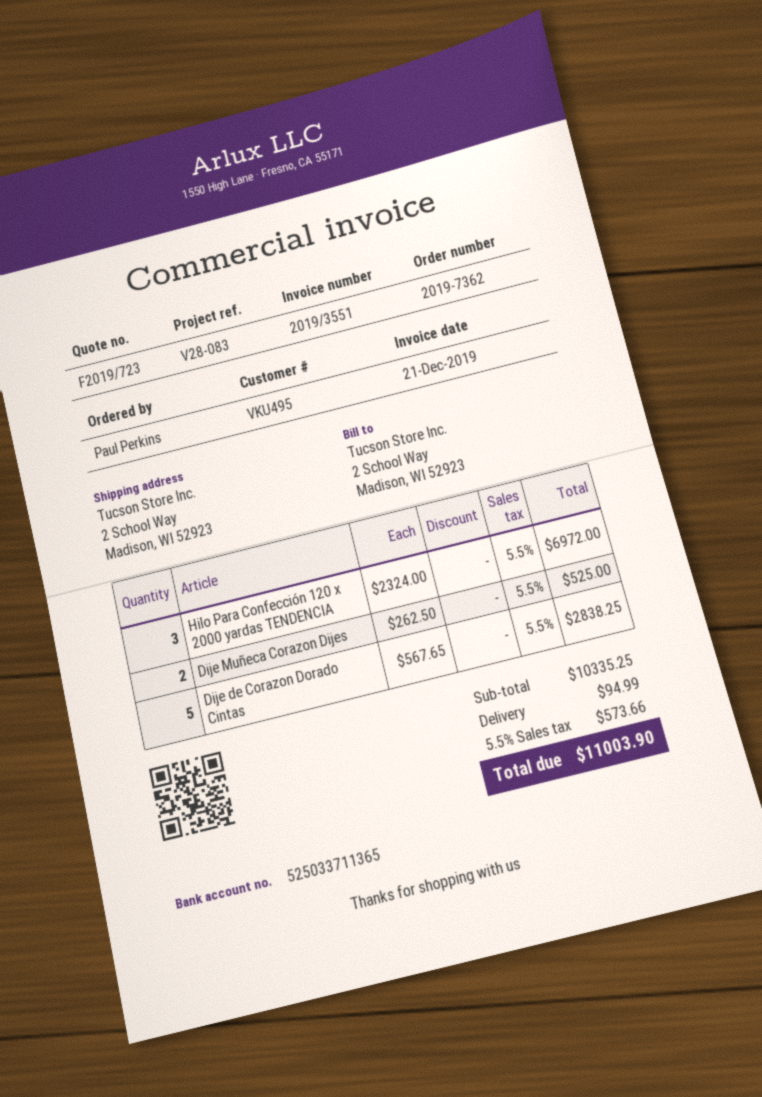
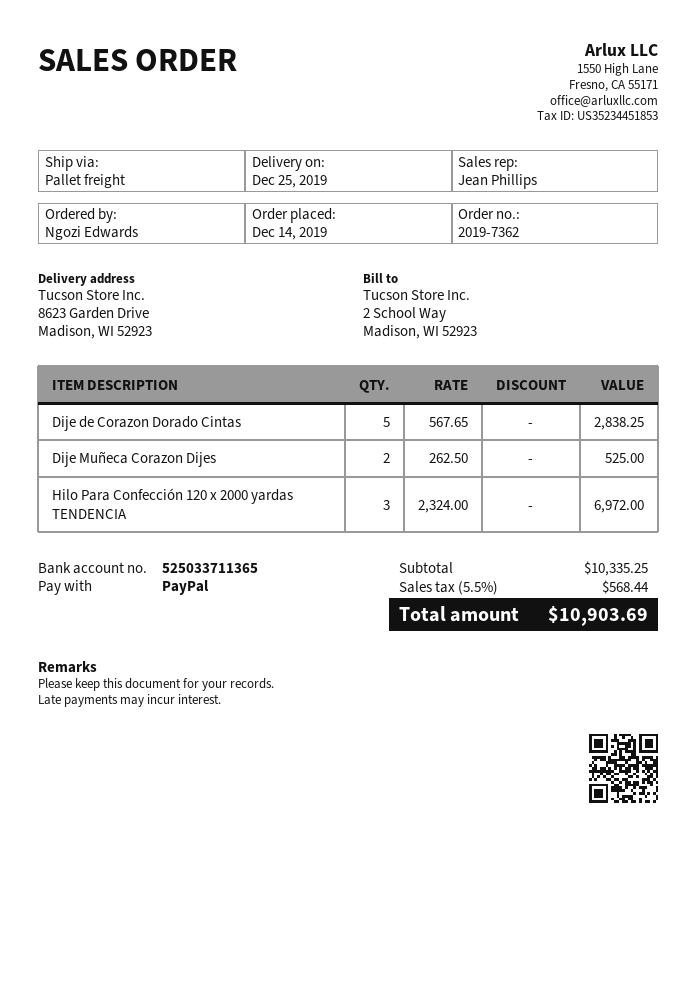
ordered by: Paul Perkins -> Ngozi Edwards
ship to: 2 School Way, Madison, WI 52923 -> 8623 Garden Drive, Madison, WI 52923
shipping: 94.99 -> none
tax: 5.5% = 573.66 -> 5.5% = 568.44
total: 11003.90 -> 10903.69

